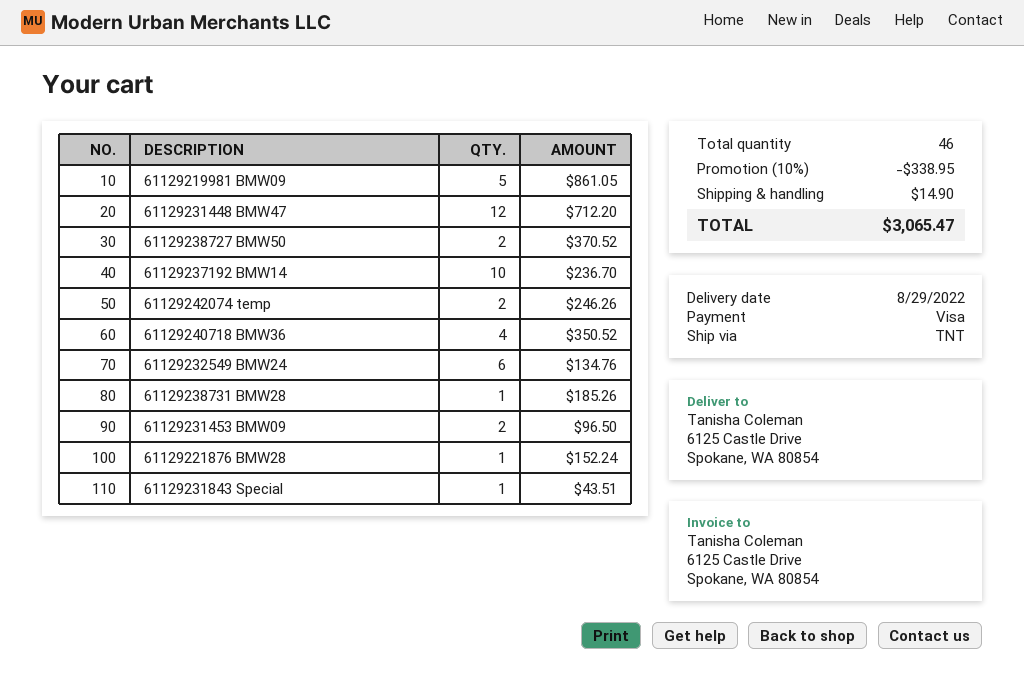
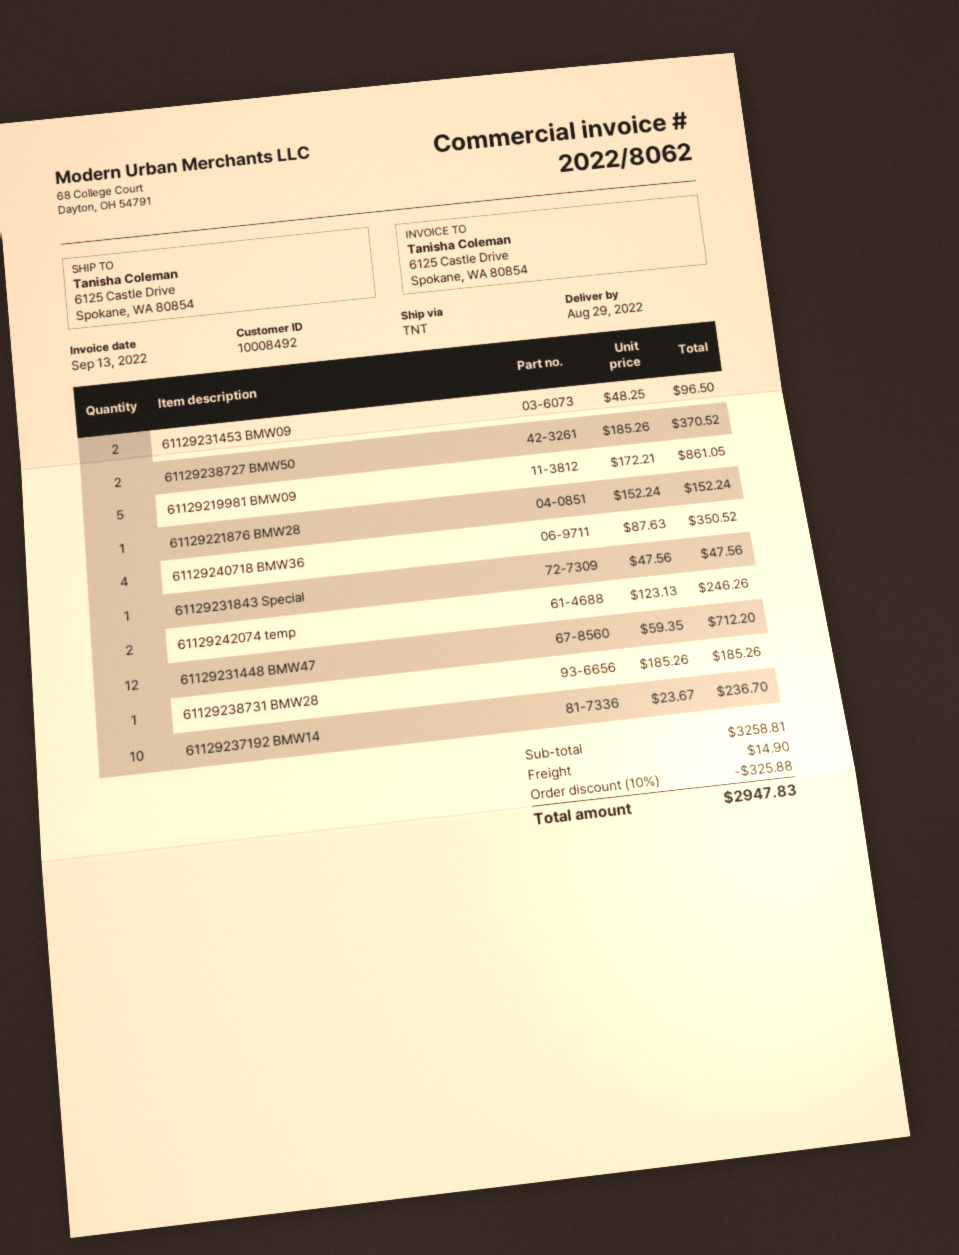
61129232549 BMW24: 6 for 134.76 -> none
61129231843 Special: 1 for 43.51 -> 1 for 47.56
discount: 10% = 338.95 -> 10% = 325.88
total: 3065.47 -> 2947.83

